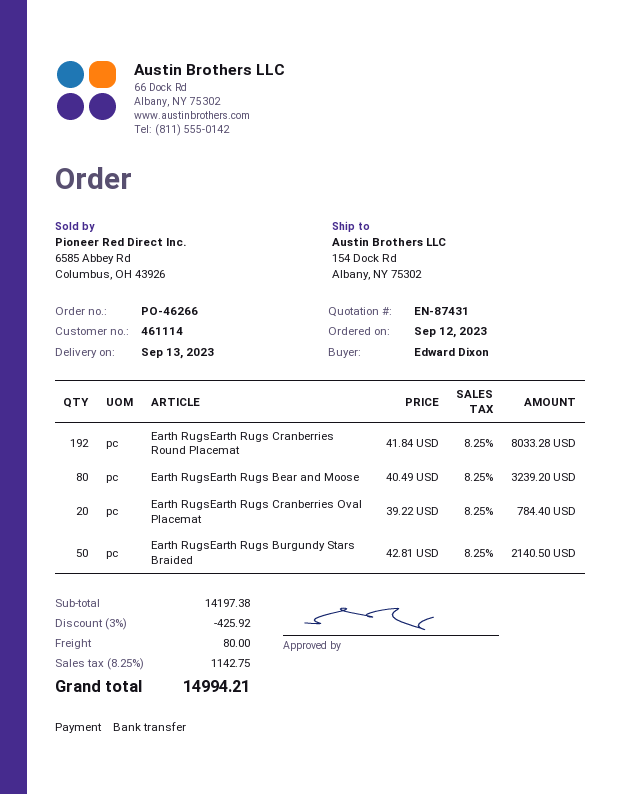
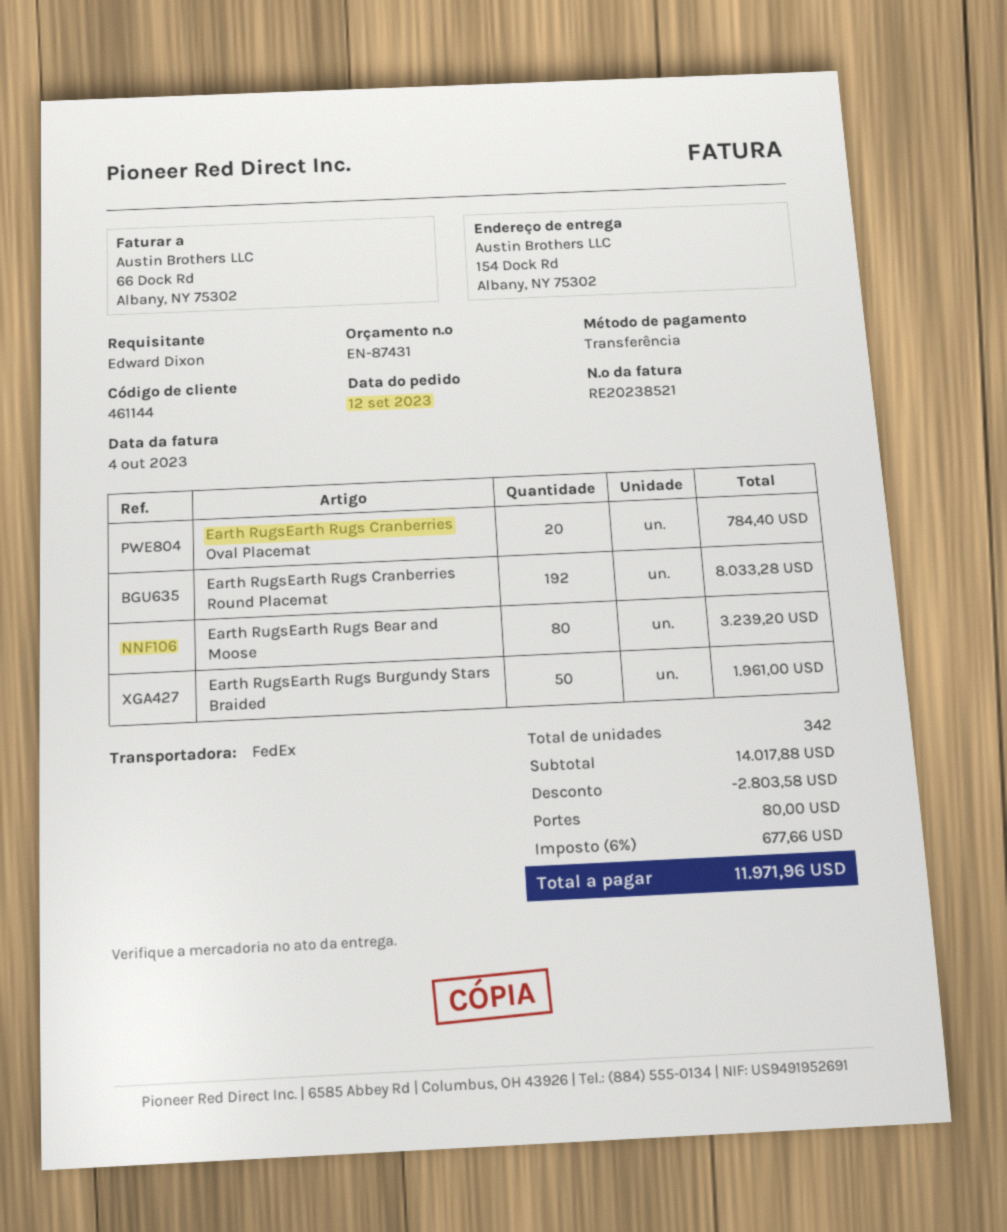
customer number: 461114 -> 461144
Earth RugsEarth Rugs Burgundy Stars Braided: 50 for 2140.50 -> 50 for 1961.00
subtotal: 14197.38 -> 14017.88
discount: 425.92 -> 2803.58
tax: 8.25% = 1142.75 -> 6% = 677.66
total: 14994.21 -> 11971.96

